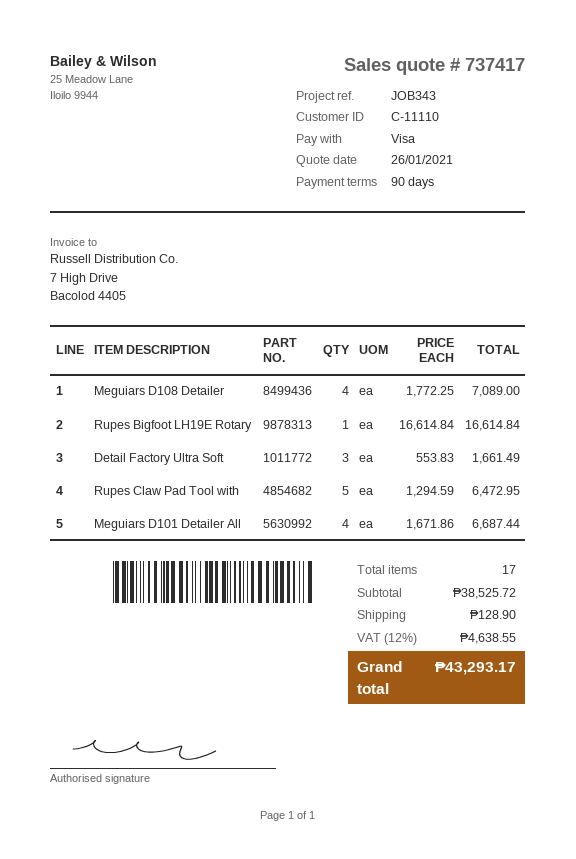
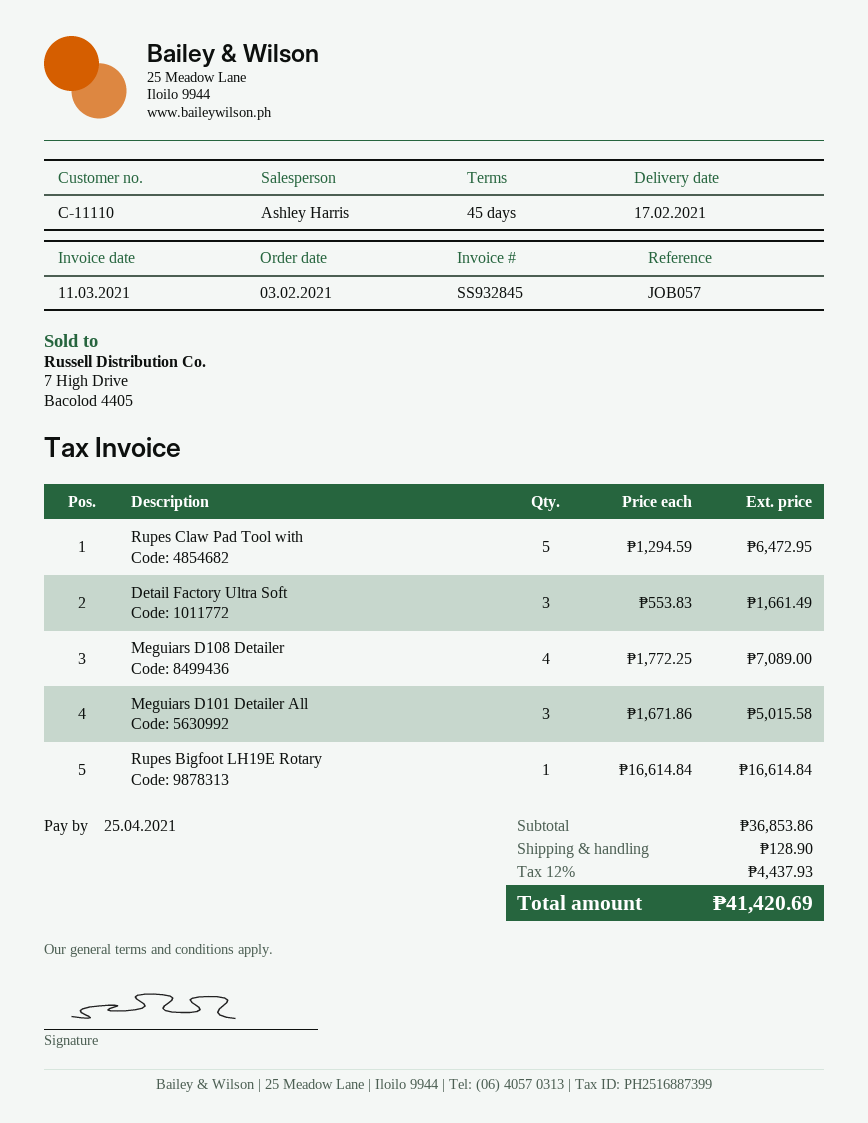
payment terms: 90 days -> 45 days
reference: JOB343 -> JOB057
Meguiars D101 Detailer All: 4 x 1671.86 = 6687.44 -> 3 x 1671.86 = 5015.58
subtotal: 38525.72 -> 36853.86
tax: 12% = 4638.55 -> 12% = 4437.93
total: 43293.17 -> 41420.69

